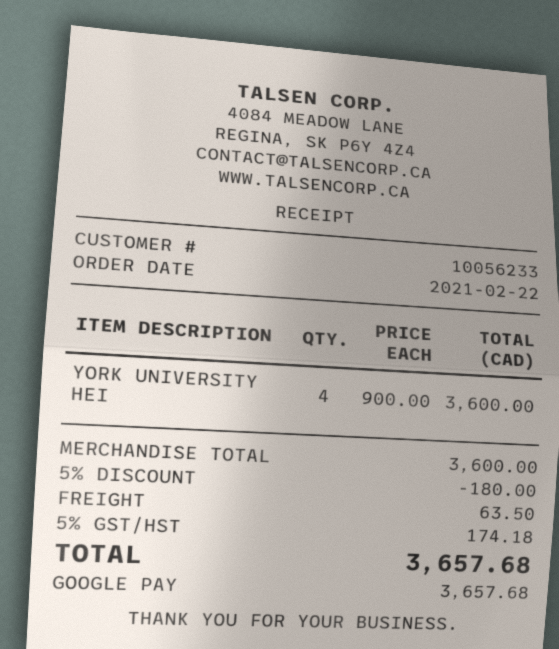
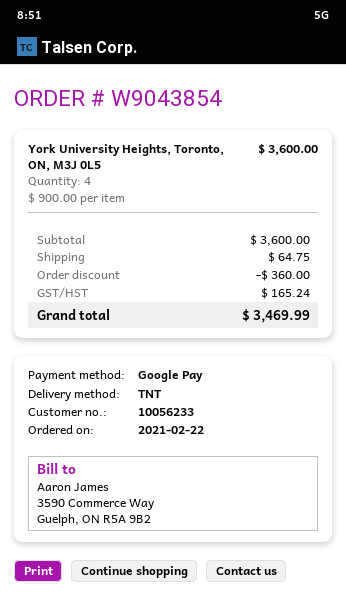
discount: 180.00 -> 360.00
shipping: 63.50 -> 64.75
tax: 174.18 -> 165.24
total: 3657.68 -> 3469.99

